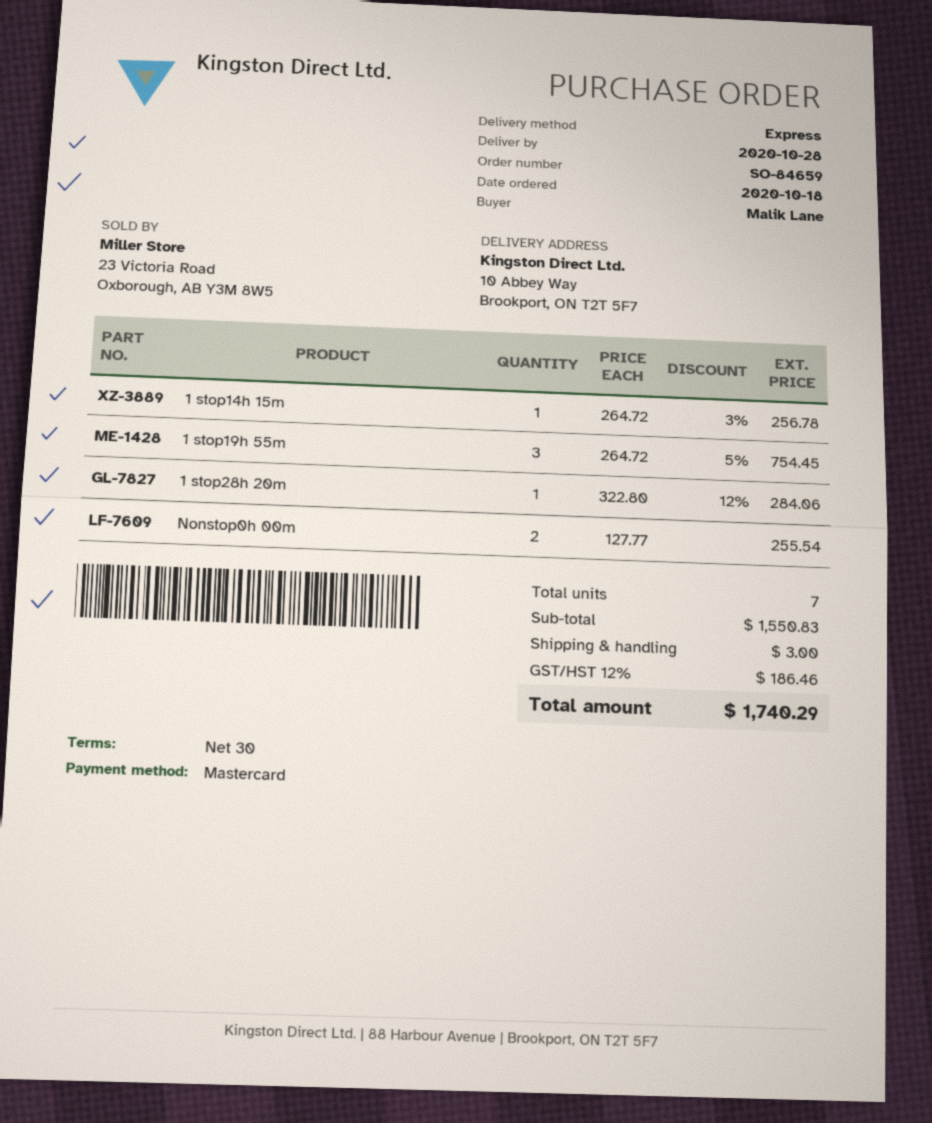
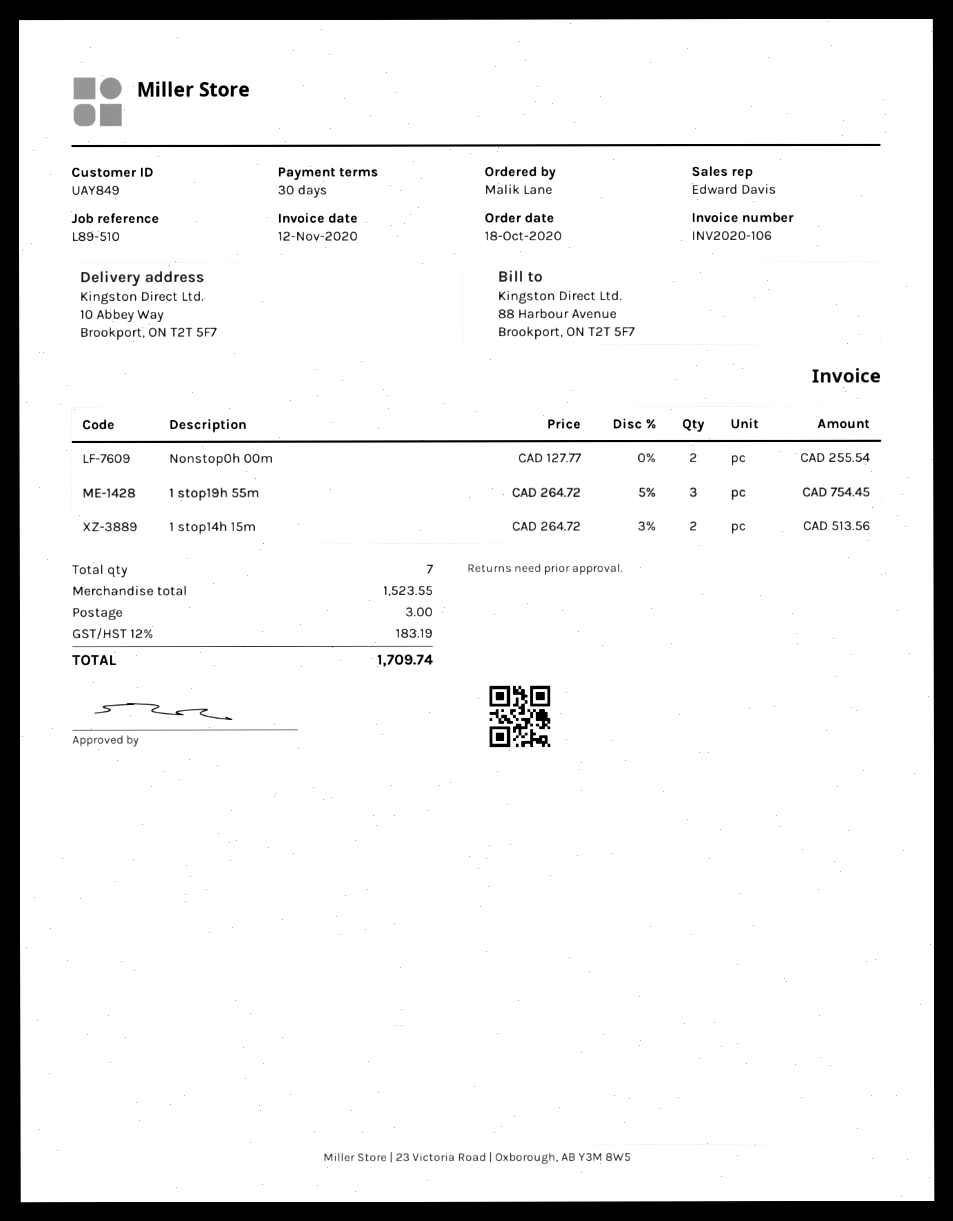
1 stop14h 15m: 1 x 264.72 - 3% = 256.78 -> 2 x 264.72 - 3% = 513.56
1 stop28h 20m: 1 x 322.80 - 12% = 284.06 -> none
subtotal: 1550.83 -> 1523.55
tax: 12% = 186.46 -> 12% = 183.19
total: 1740.29 -> 1709.74

